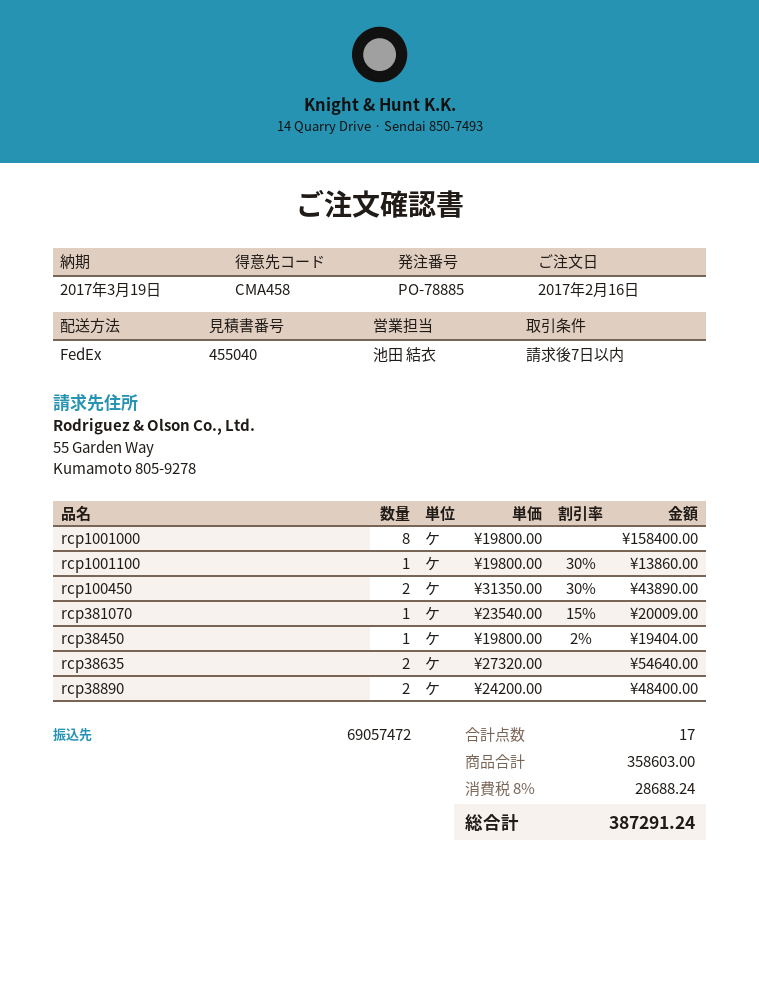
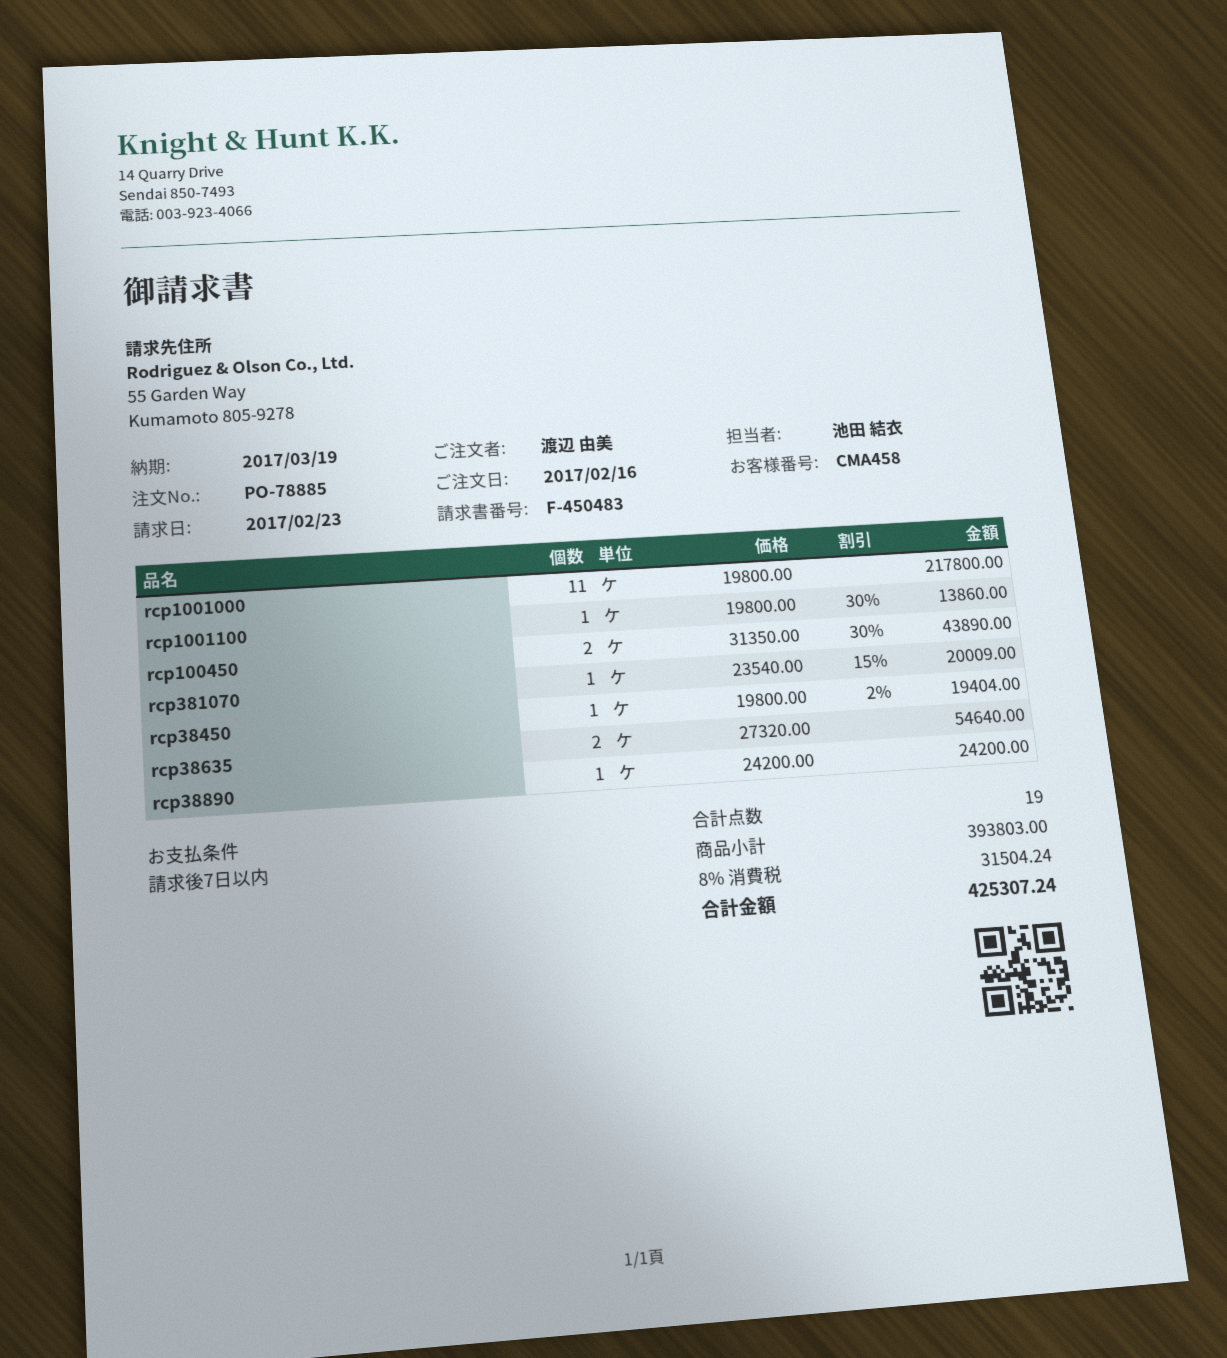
rcp1001000: 8 x 19800.00 = 158400.00 -> 11 x 19800.00 = 217800.00
rcp38890: 2 x 24200.00 = 48400.00 -> 1 x 24200.00 = 24200.00
total quantity: 17 -> 19
subtotal: 358603.00 -> 393803.00
tax: 8% = 28688.24 -> 8% = 31504.24
total: 387291.24 -> 425307.24

